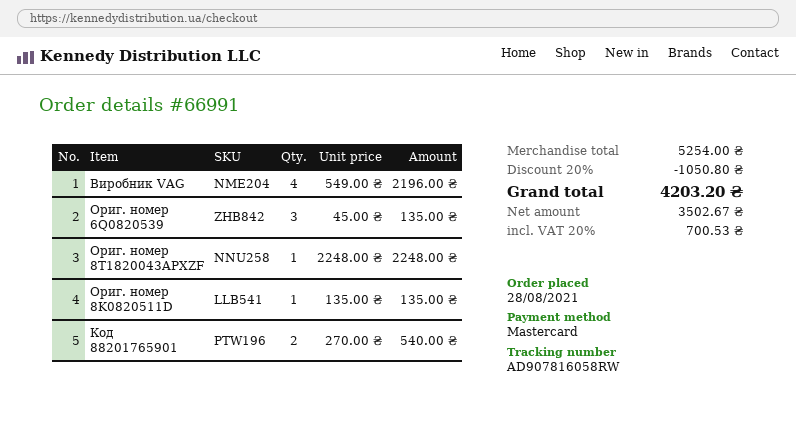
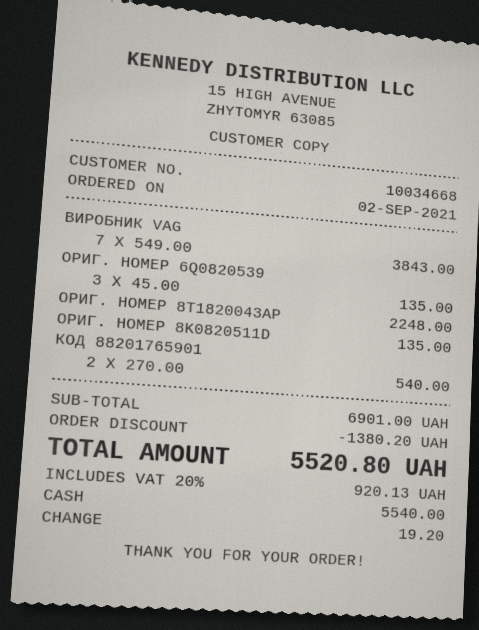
order date: 2021-08-28 -> 2021-09-02
payment method: Mastercard -> cash
Виробник VAG: 4 x 549.00 = 2196.00 -> 7 x 549.00 = 3843.00
subtotal: 5254.00 -> 6901.00
discount: 1050.80 -> 1380.20
tax: 20% = 700.53 -> 20% = 920.13
total: 4203.20 -> 5520.80

